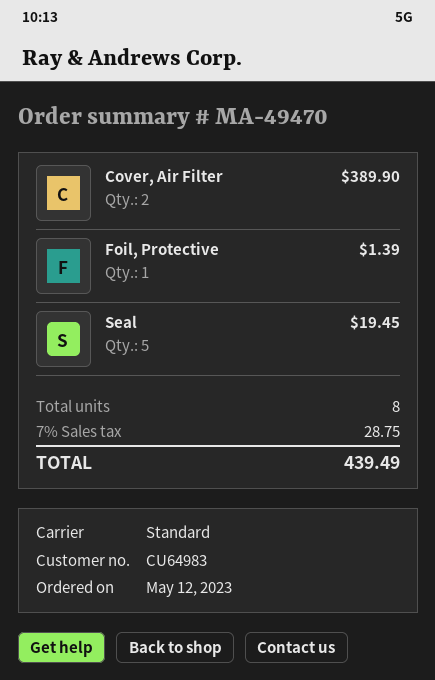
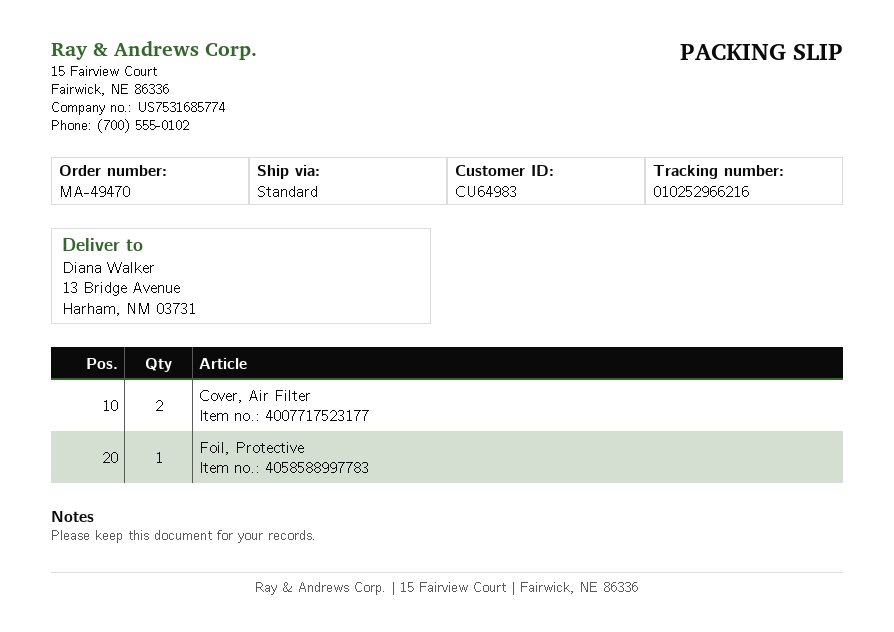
Seal: 5 -> none

